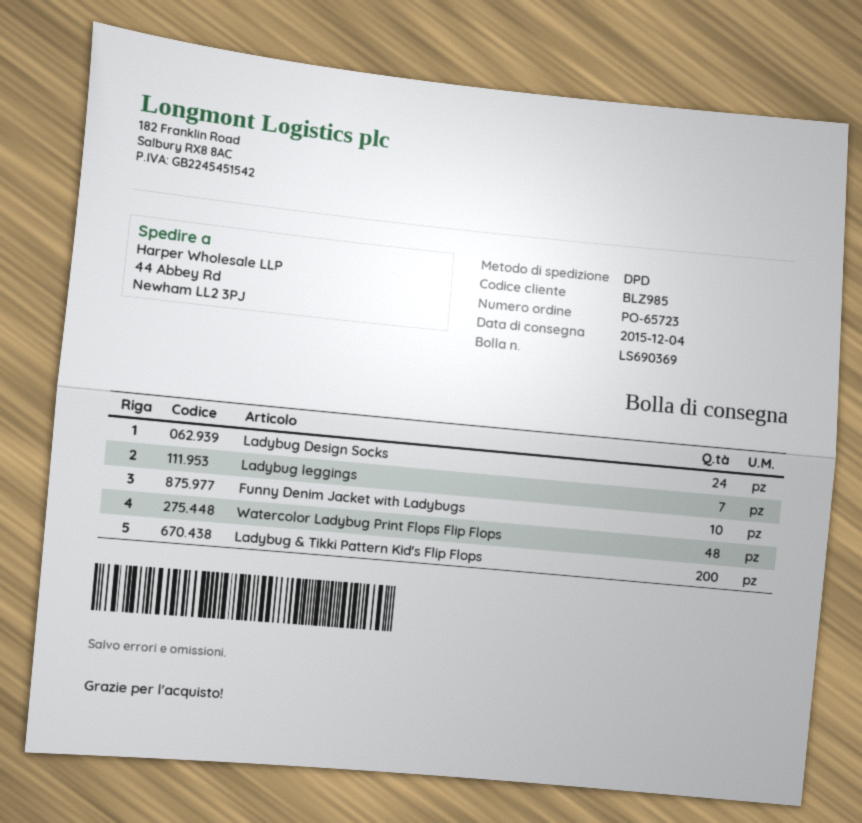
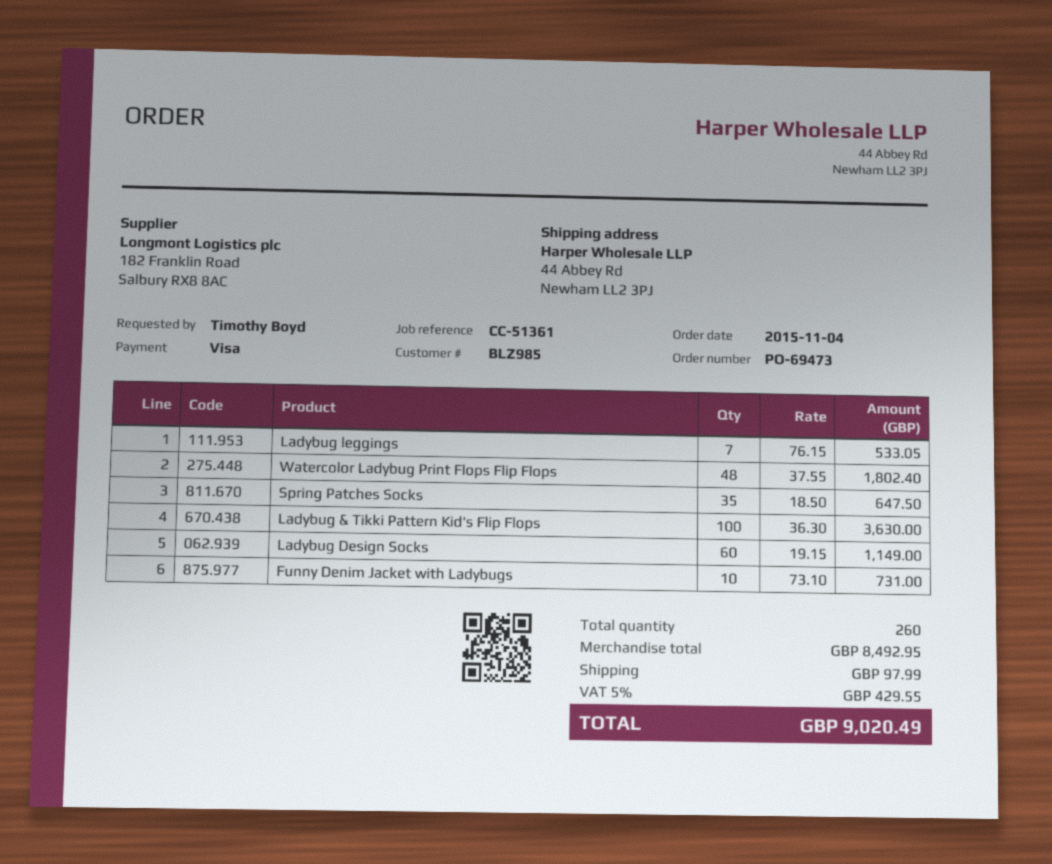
order number: PO-65723 -> PO-69473
Ladybug Design Socks: 24 -> 60
Ladybug & Tikki Pattern Kid's Flip Flops: 200 -> 100
Spring Patches Socks: none -> 35

